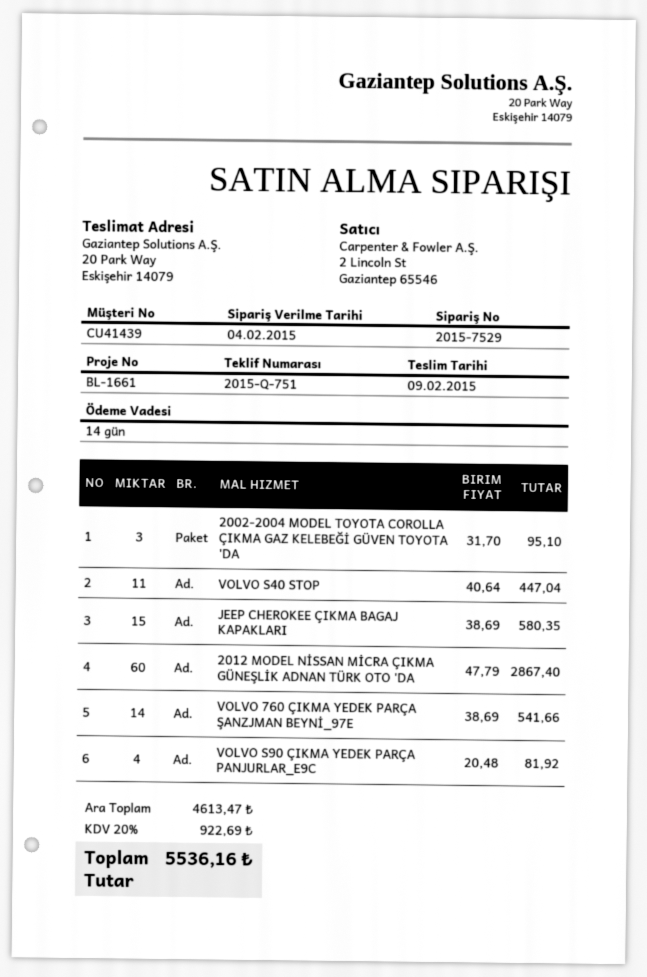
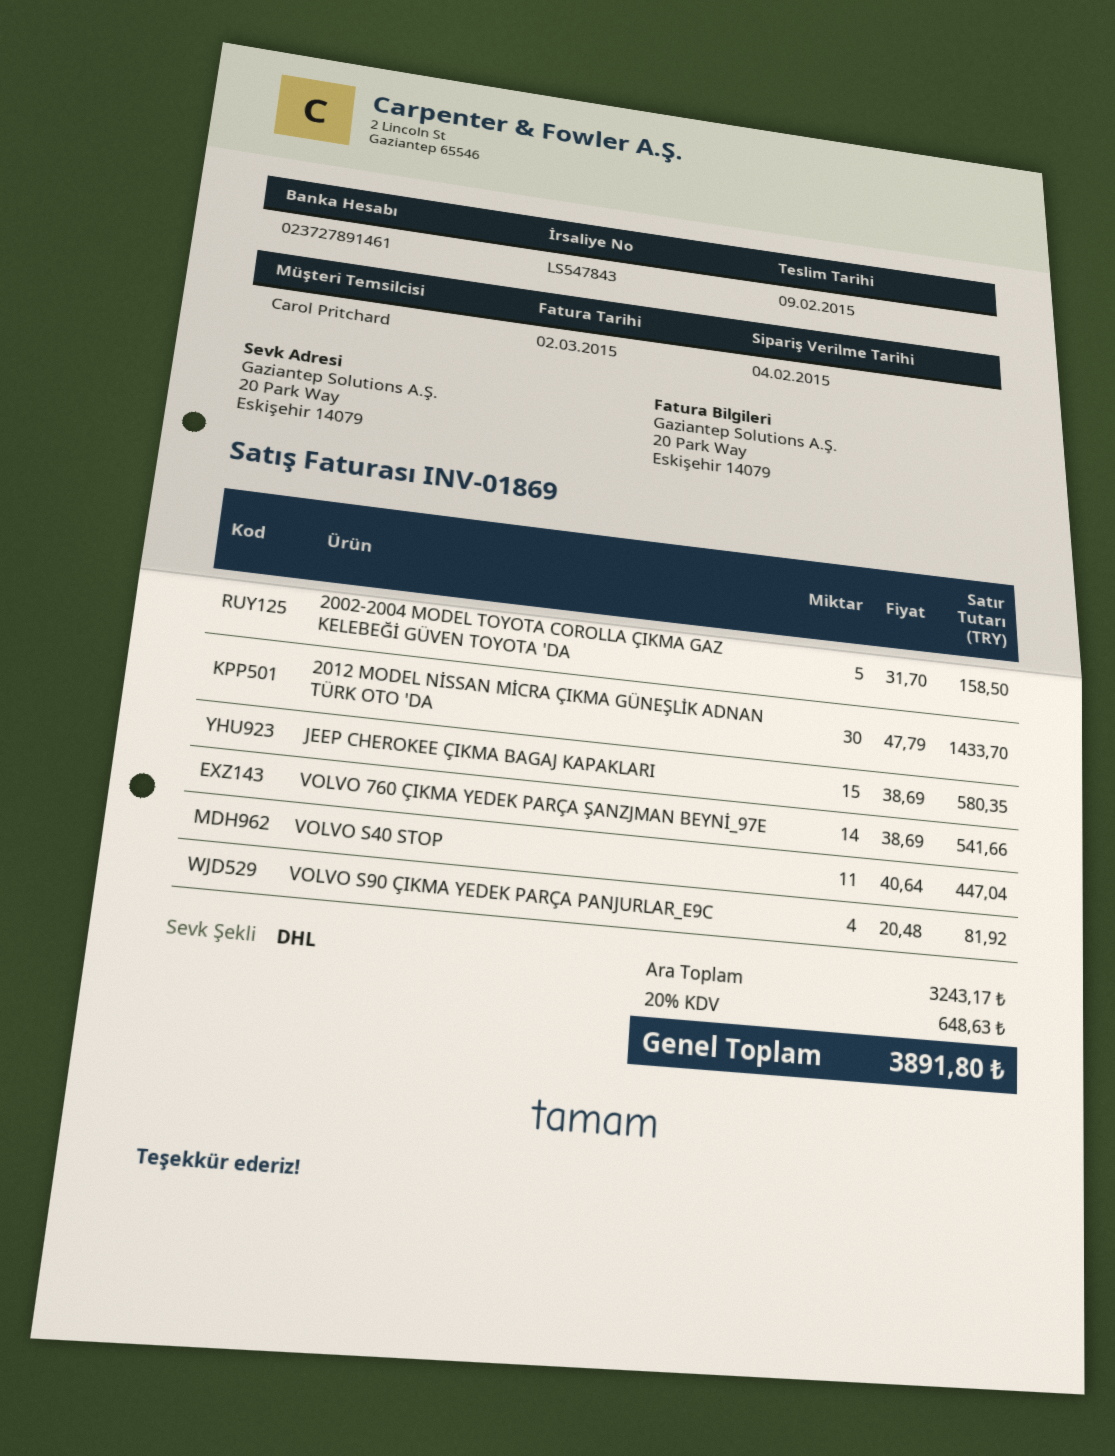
2002-2004 MODEL TOYOTA COROLLA ÇIKMA GAZ KELEBEĞİ GÜVEN TOYOTA 'DA: 3 x 31.70 = 95.10 -> 5 x 31.70 = 158.50
2012 MODEL NİSSAN MİCRA ÇIKMA GÜNEŞLİK ADNAN TÜRK OTO 'DA: 60 x 47.79 = 2867.40 -> 30 x 47.79 = 1433.70
subtotal: 4613.47 -> 3243.17
tax: 20% = 922.69 -> 20% = 648.63
total: 5536.16 -> 3891.80

